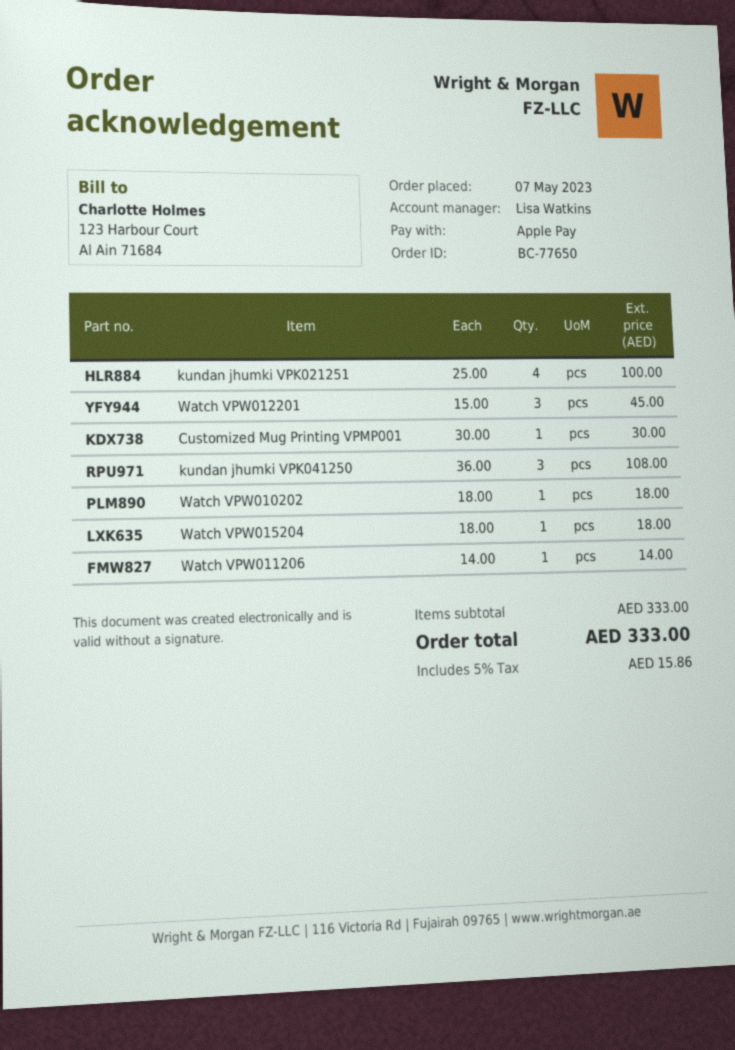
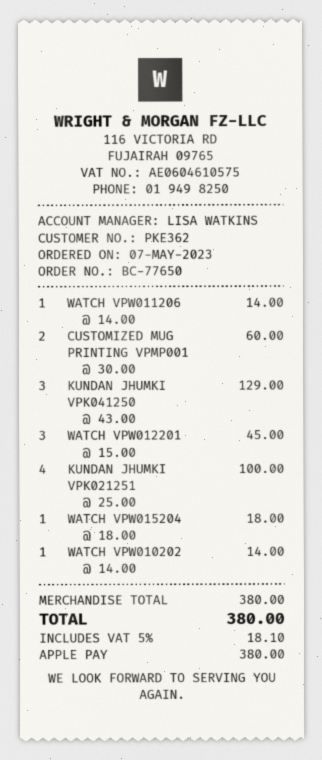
Customized Mug Printing VPMP001: 1 x 30.00 = 30.00 -> 2 x 30.00 = 60.00
kundan jhumki VPK041250: 3 x 36.00 = 108.00 -> 3 x 43.00 = 129.00
Watch VPW010202: 1 x 18.00 = 18.00 -> 1 x 14.00 = 14.00
subtotal: 333.00 -> 380.00
tax: 5% = 15.86 -> 5% = 18.10
total: 333.00 -> 380.00

